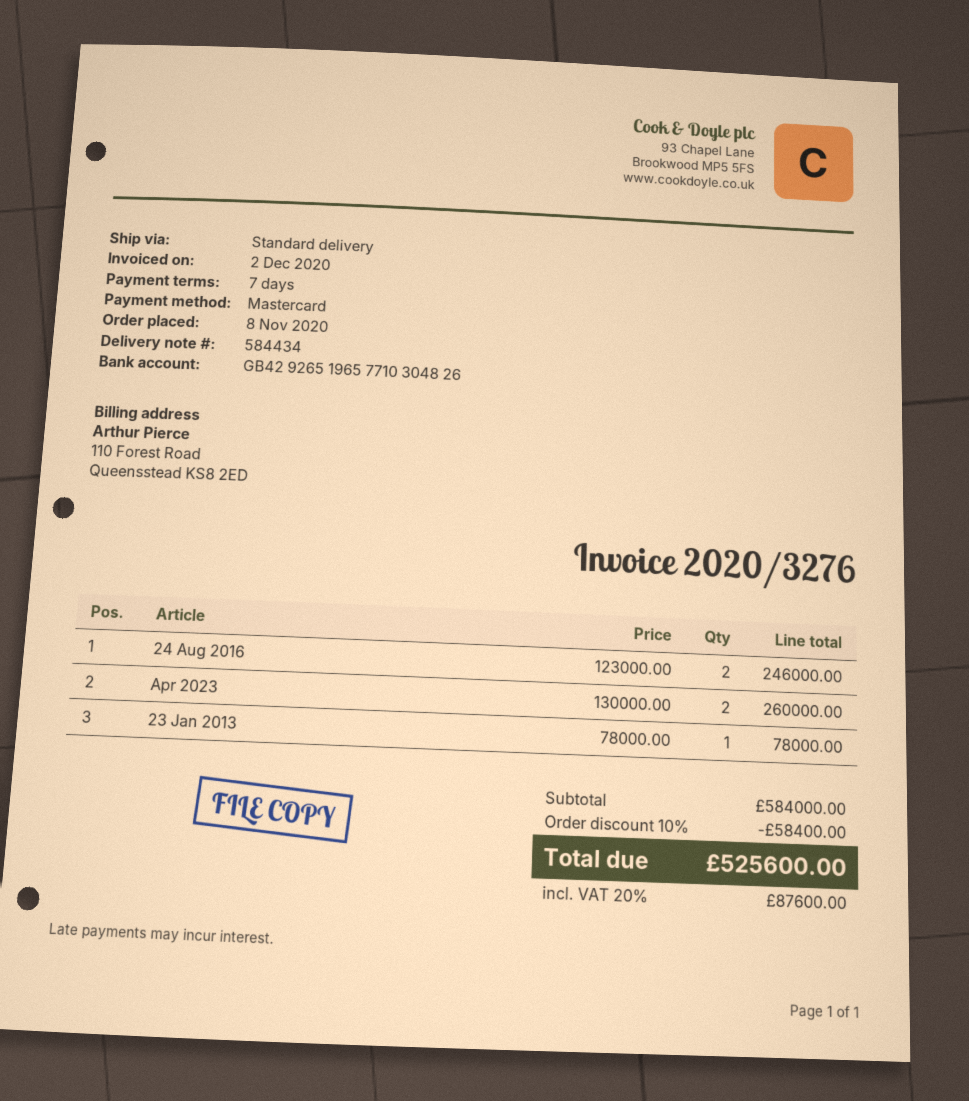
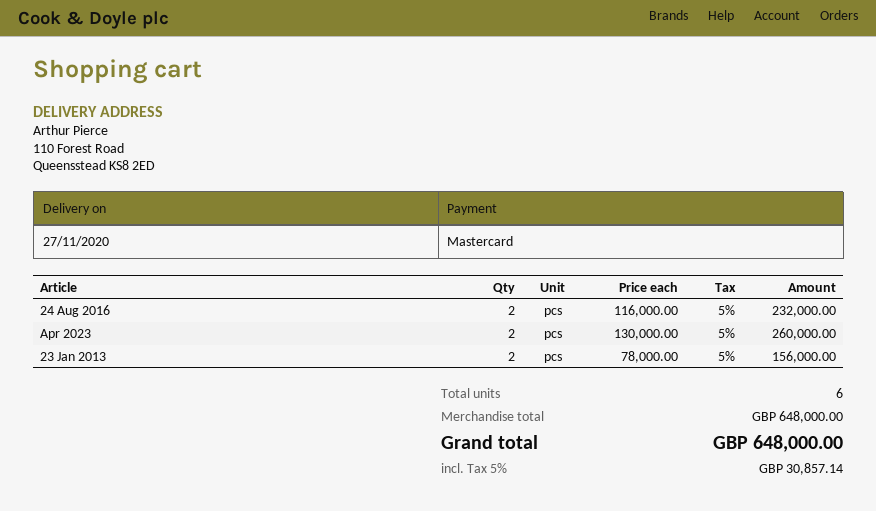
24 Aug 2016: 2 x 123000.00 = 246000.00 -> 2 x 116000.00 = 232000.00
23 Jan 2013: 1 x 78000.00 = 78000.00 -> 2 x 78000.00 = 156000.00
subtotal: 584000.00 -> 648000.00
discount: 10% = 58400.00 -> none
tax: 20% = 87600.00 -> 5% = 30857.14
total: 525600.00 -> 648000.00

